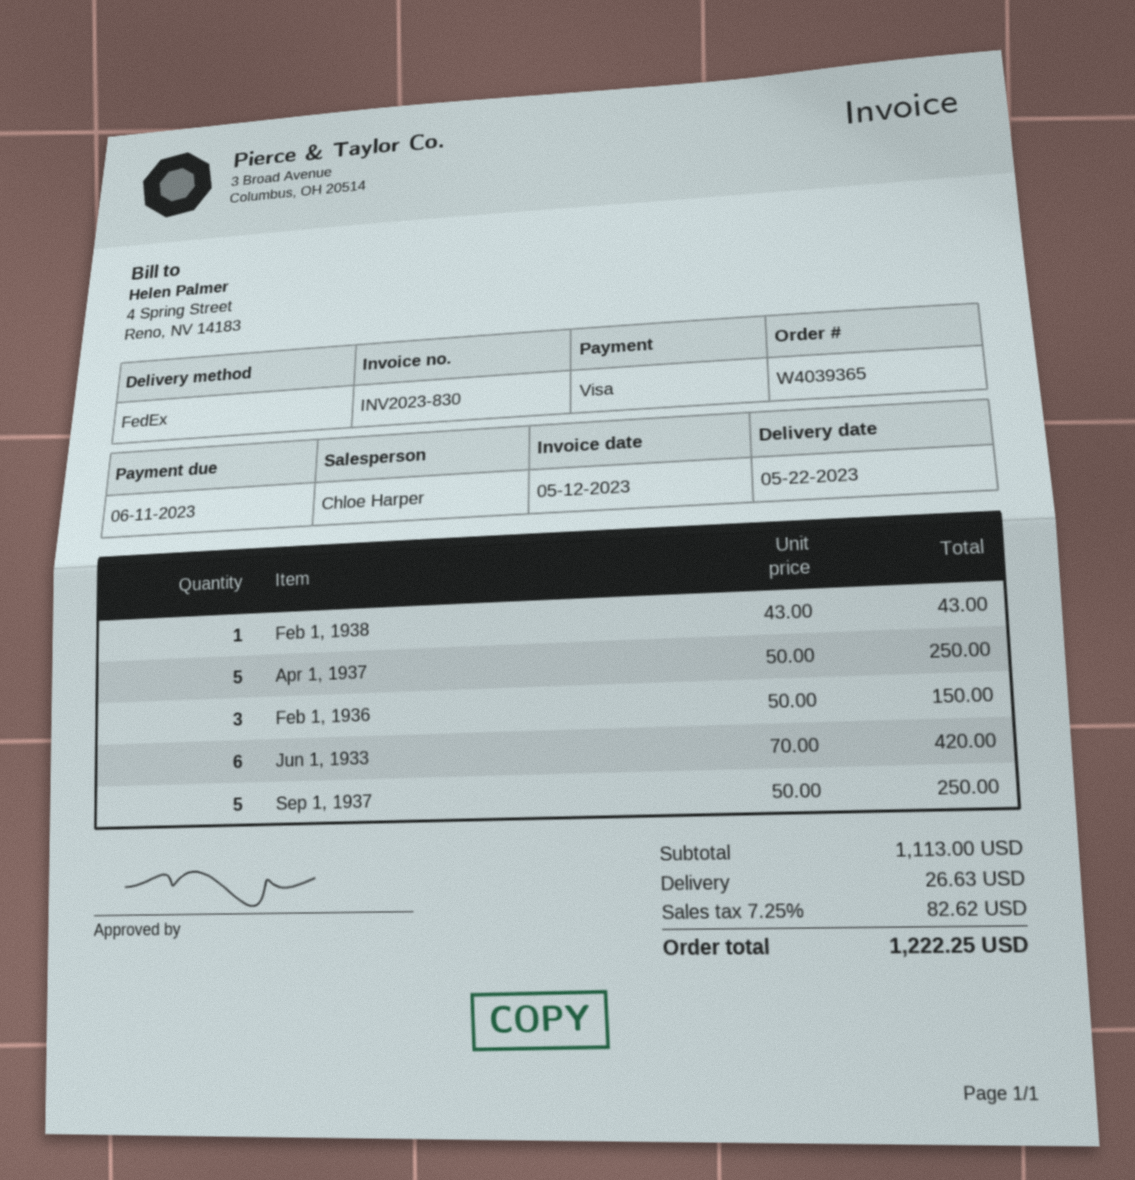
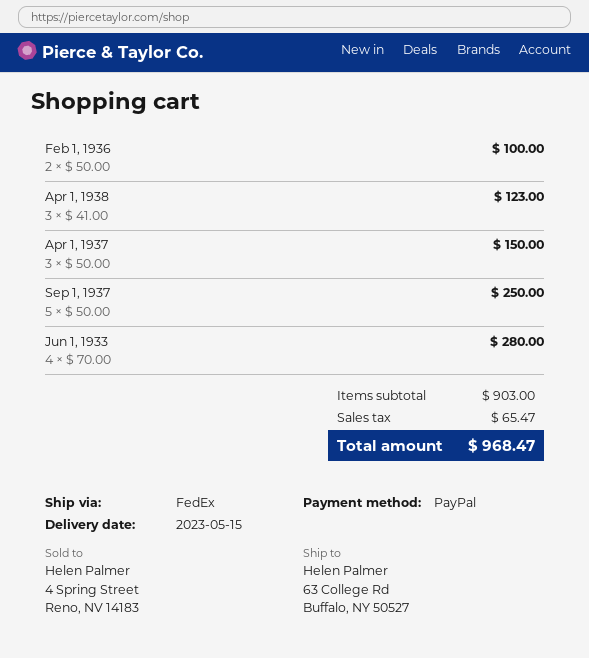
delivery date: 2023-05-22 -> 2023-05-15
payment method: Visa -> PayPal
Feb 1, 1938: 1 x 43.00 = 43.00 -> none
Apr 1, 1937: 5 x 50.00 = 250.00 -> 3 x 50.00 = 150.00
Feb 1, 1936: 3 x 50.00 = 150.00 -> 2 x 50.00 = 100.00
Jun 1, 1933: 6 x 70.00 = 420.00 -> 4 x 70.00 = 280.00
Apr 1, 1938: none -> 3 x 41.00 = 123.00
subtotal: 1113.00 -> 903.00
shipping: 26.63 -> none
tax: 82.62 -> 65.47
total: 1222.25 -> 968.47

